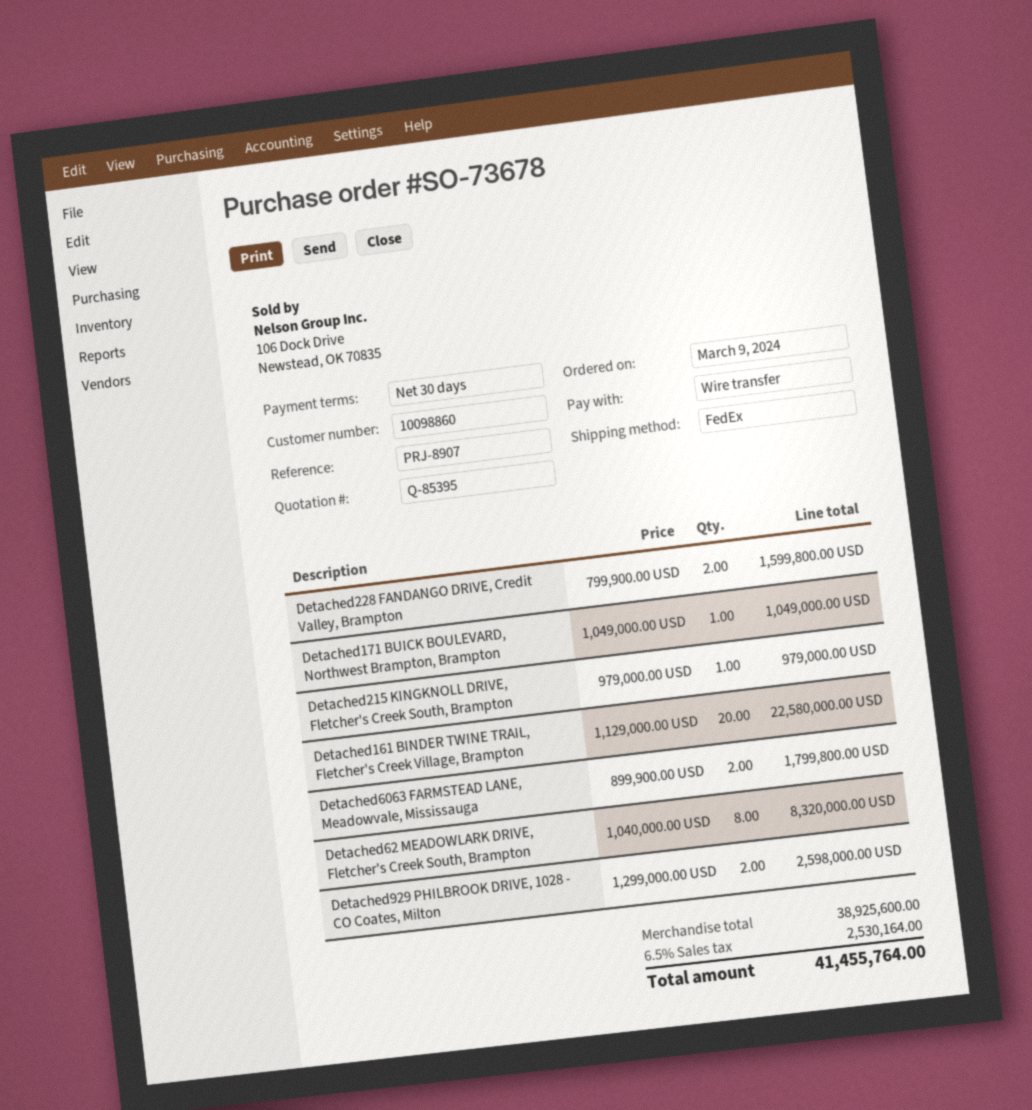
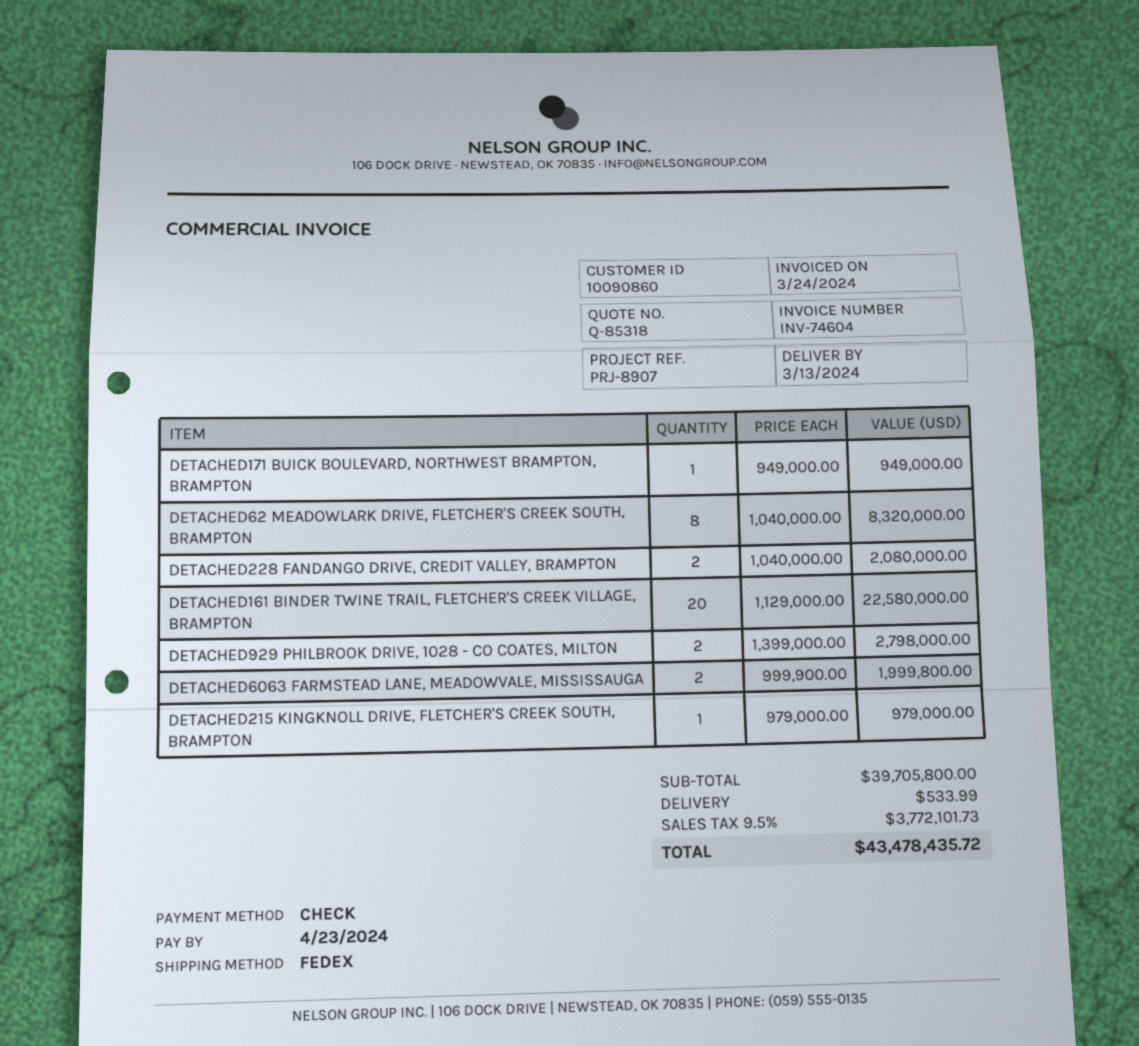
quote number: Q-85395 -> Q-85318
customer number: 10098860 -> 10090860
payment method: bank transfer -> cheque
Detached228 FANDANGO DRIVE, Credit Valley, Brampton: 2 x 799900.00 = 1599800.00 -> 2 x 1040000.00 = 2080000.00
Detached171 BUICK BOULEVARD, Northwest Brampton, Brampton: 1 x 1049000.00 = 1049000.00 -> 1 x 949000.00 = 949000.00
Detached6063 FARMSTEAD LANE, Meadowvale, Mississauga: 2 x 899900.00 = 1799800.00 -> 2 x 999900.00 = 1999800.00
Detached929 PHILBROOK DRIVE, 1028 - CO Coates, Milton: 2 x 1299000.00 = 2598000.00 -> 2 x 1399000.00 = 2798000.00
subtotal: 38925600.00 -> 39705800.00
shipping: none -> 533.99
tax: 6.5% = 2530164.00 -> 9.5% = 3772101.73
total: 41455764.00 -> 43478435.72

